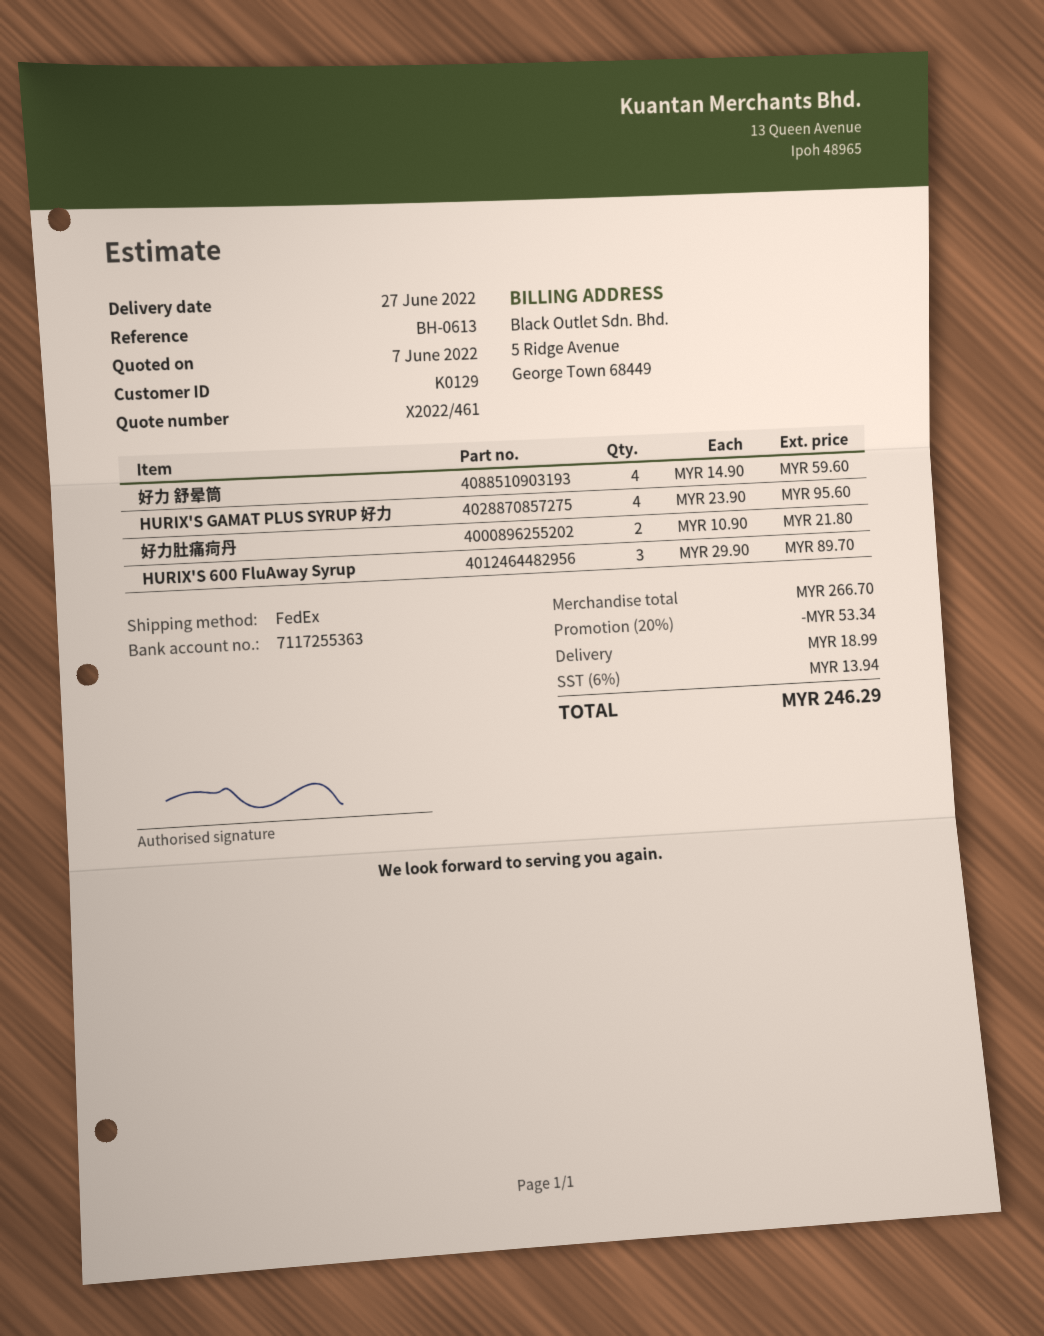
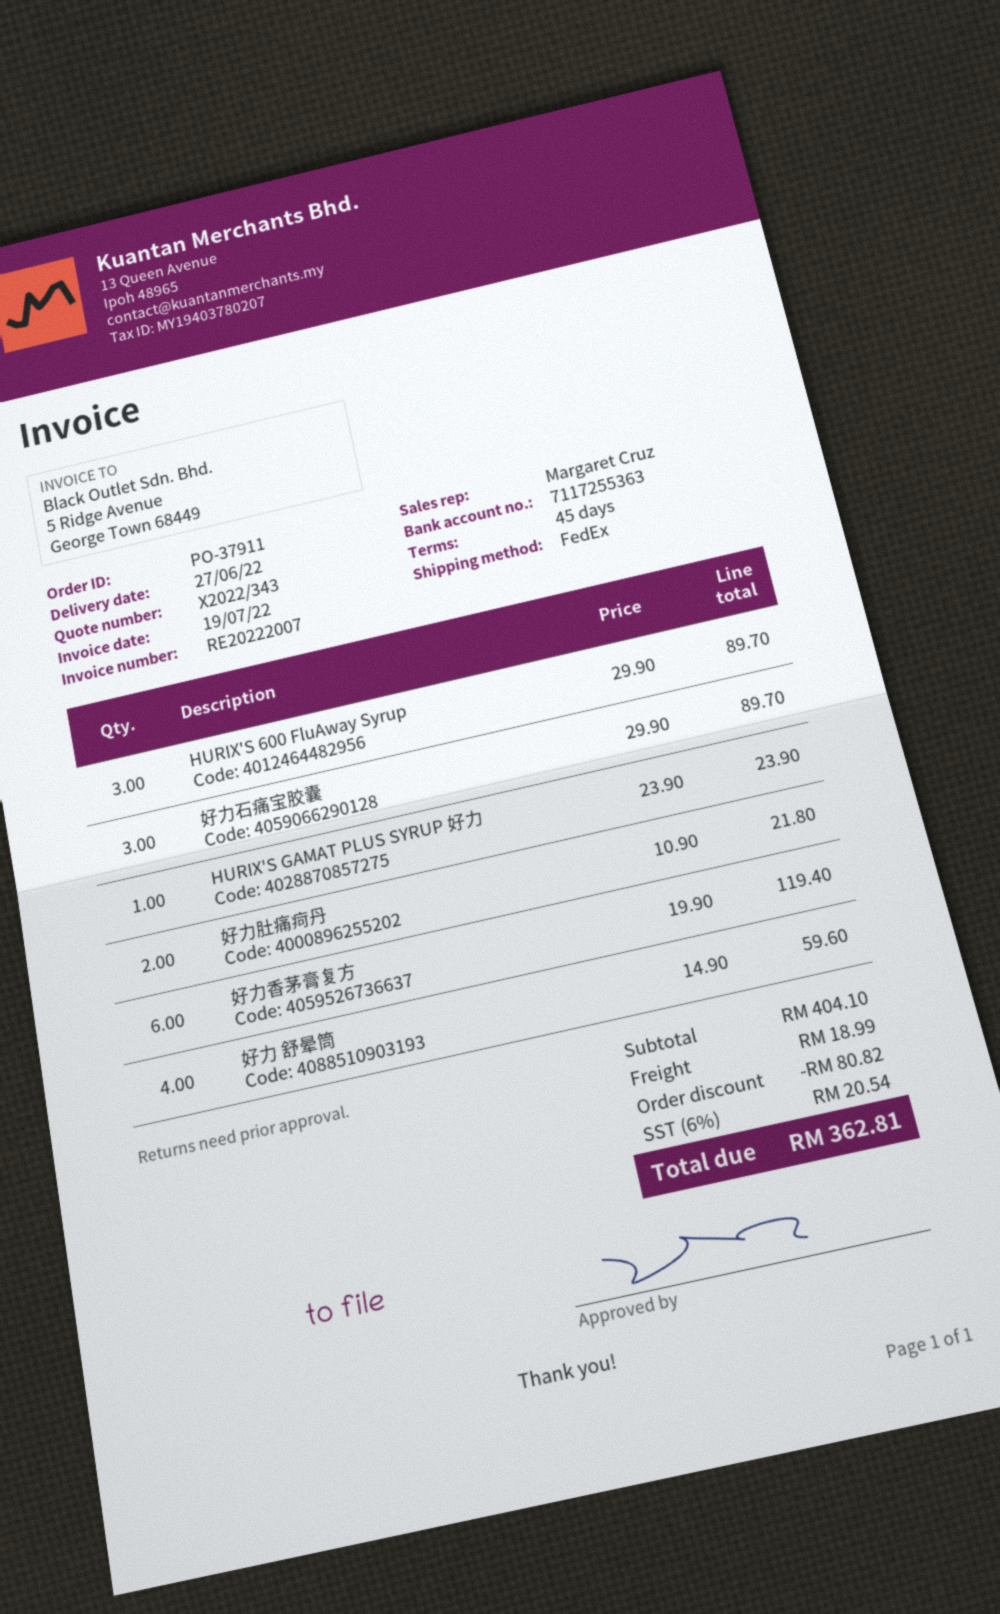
quote number: X2022/461 -> X2022/343
HURIX'S GAMAT PLUS SYRUP 好力: 4 x 23.90 = 95.60 -> 1 x 23.90 = 23.90
好力石痛宝胶囊: none -> 3 x 29.90 = 89.70
好力香茅膏复方: none -> 6 x 19.90 = 119.40
subtotal: 266.70 -> 404.10
discount: 53.34 -> 80.82
tax: 6% = 13.94 -> 6% = 20.54
total: 246.29 -> 362.81

